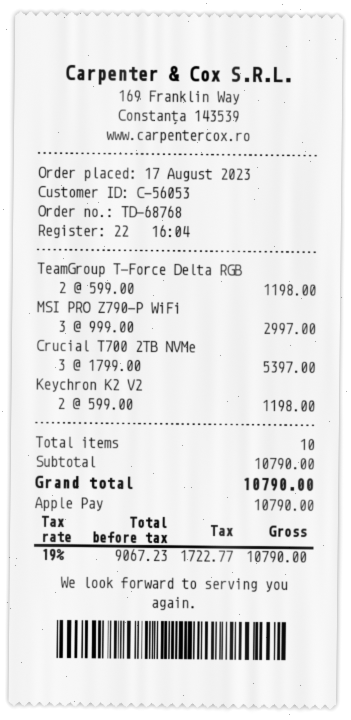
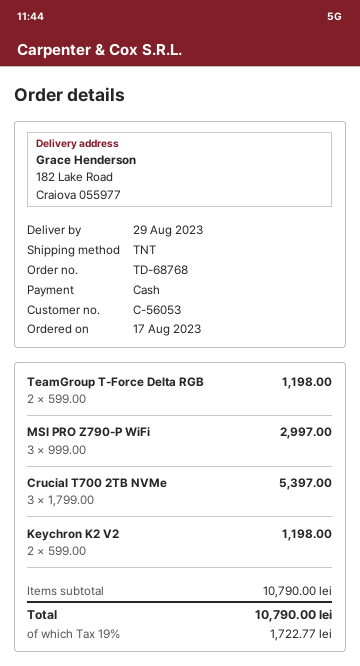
payment method: Apple Pay -> cash

